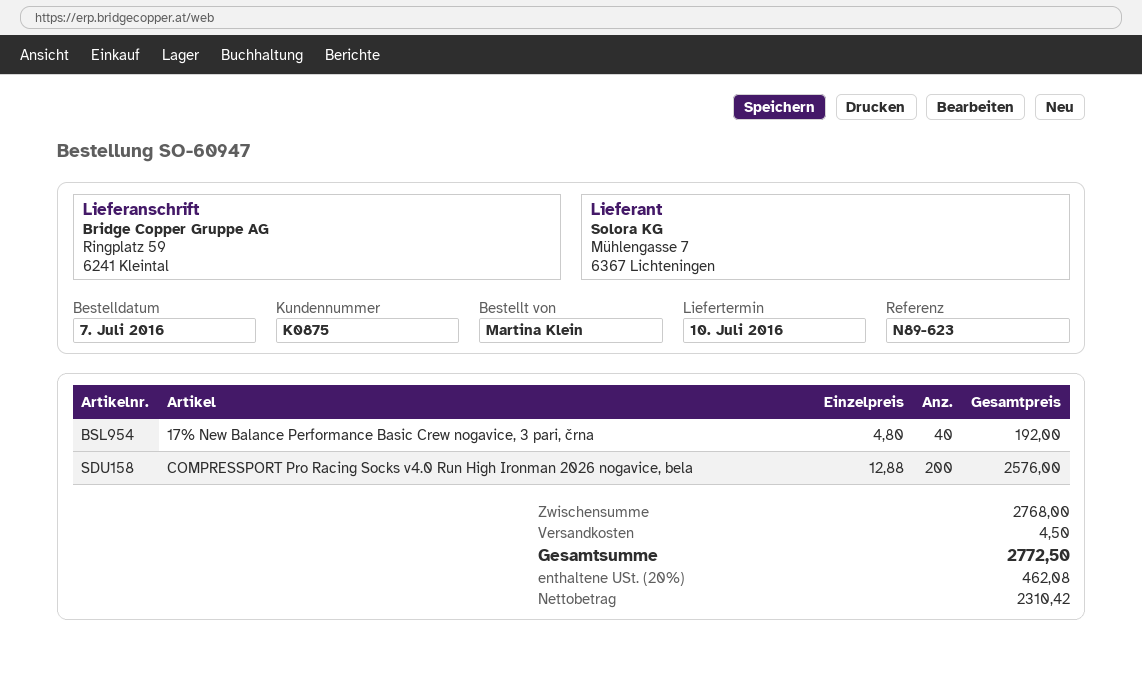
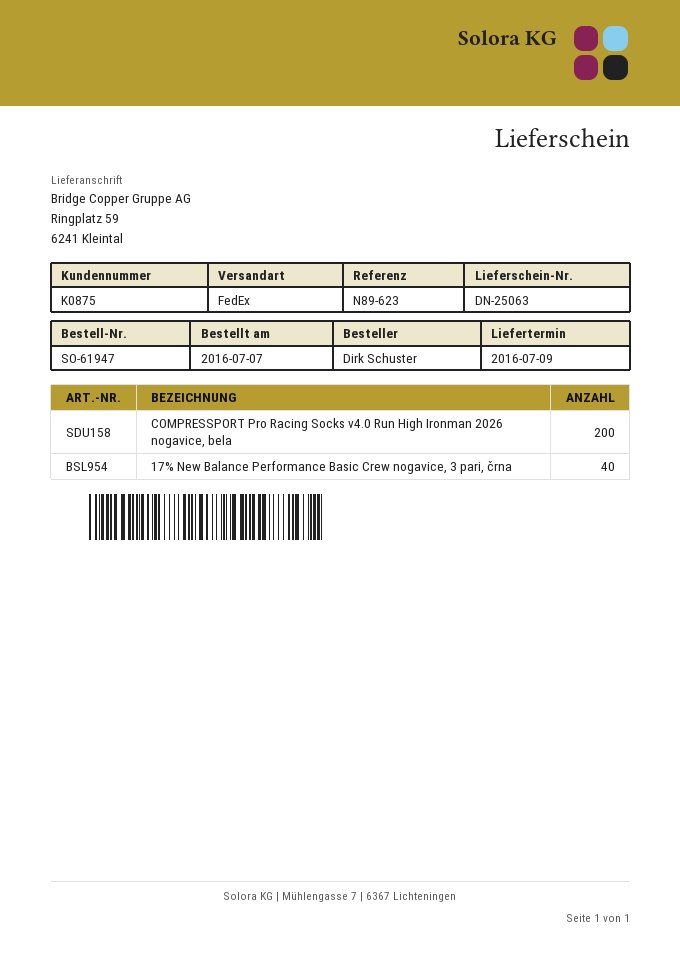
order number: SO-60947 -> SO-61947
delivery date: 2016-07-10 -> 2016-07-09
ordered by: Martina Klein -> Dirk Schuster

